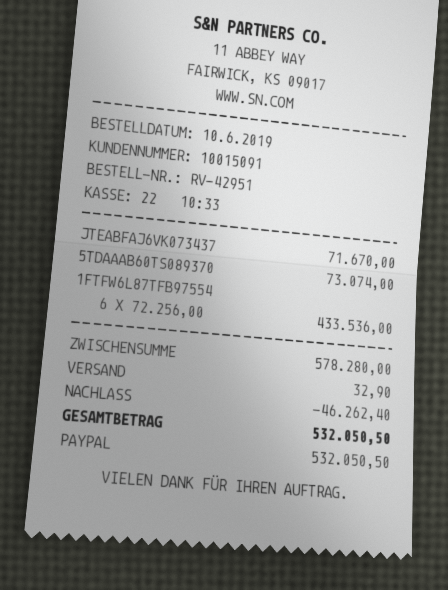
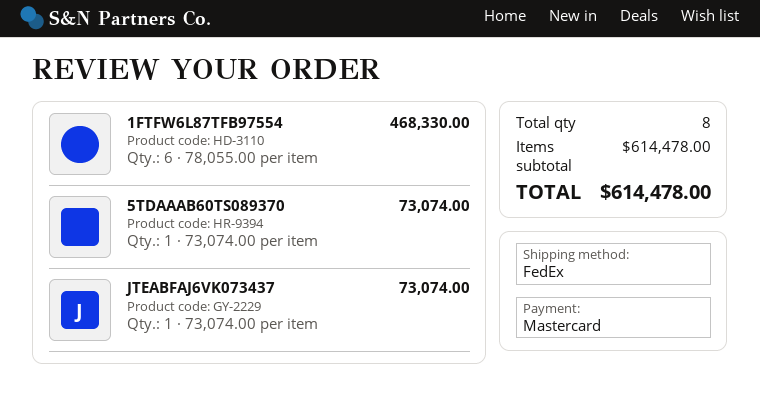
payment method: PayPal -> Mastercard
JTEABFAJ6VK073437: 1 x 71670.00 = 71670.00 -> 1 x 73074.00 = 73074.00
1FTFW6L87TFB97554: 6 x 72256.00 = 433536.00 -> 6 x 78055.00 = 468330.00
subtotal: 578280.00 -> 614478.00
discount: 46262.40 -> none
shipping: 32.90 -> none
total: 532050.50 -> 614478.00

